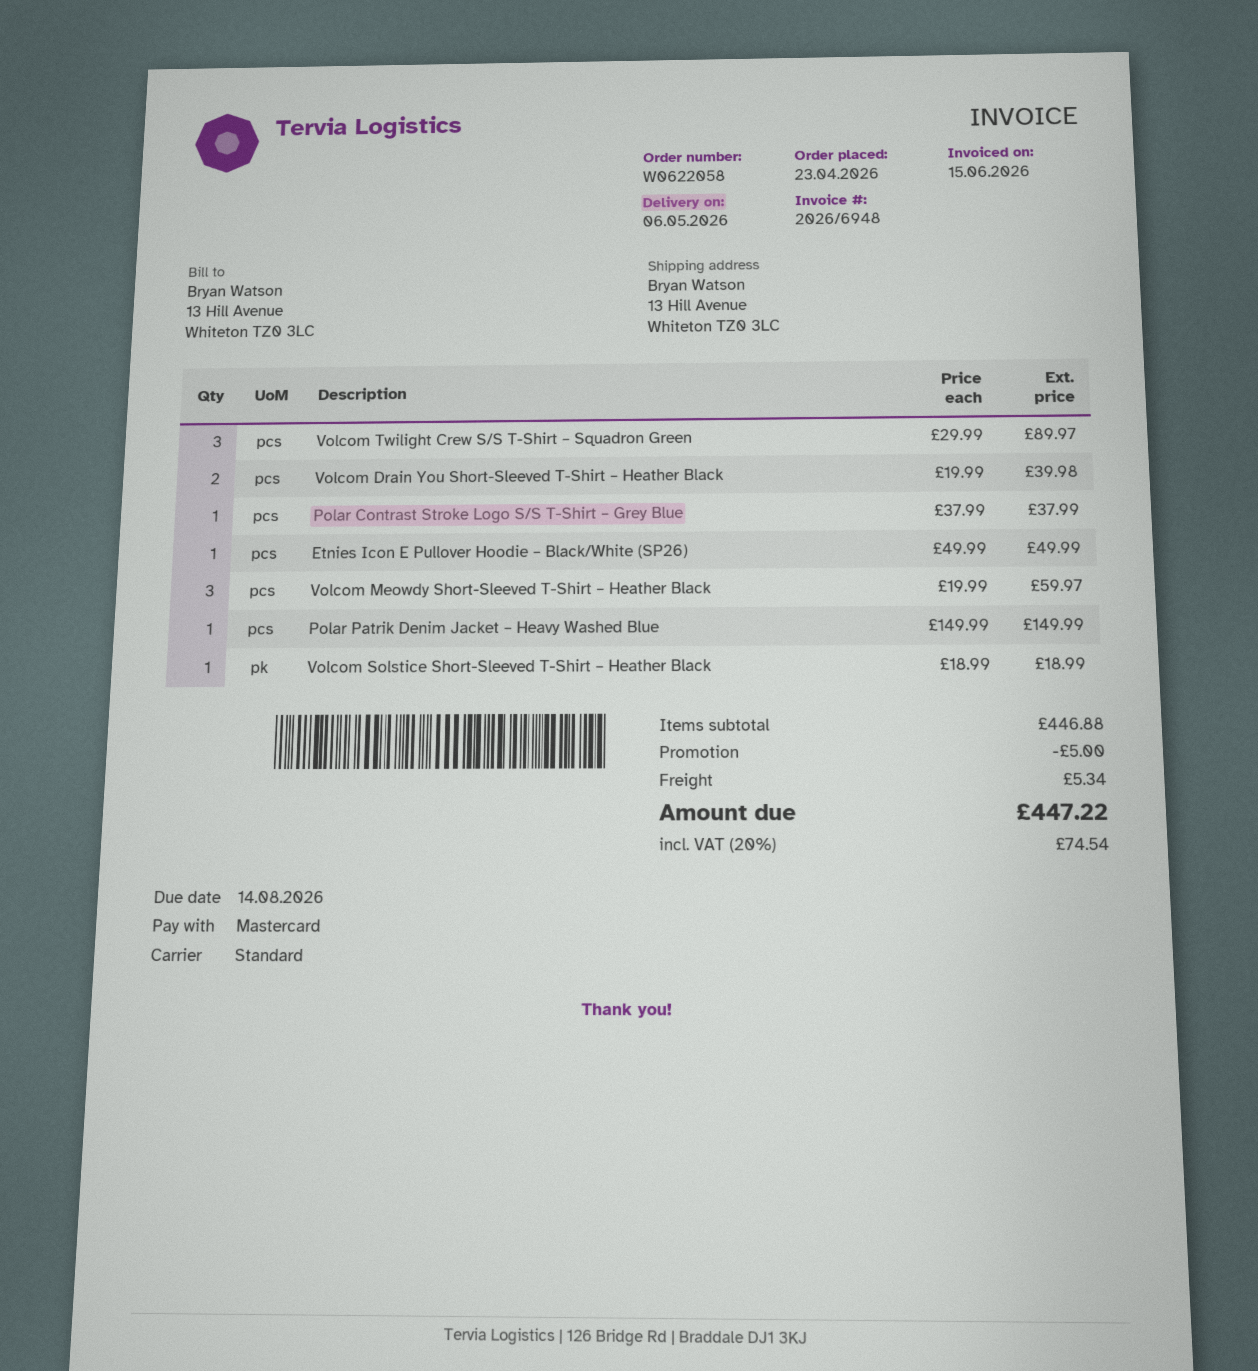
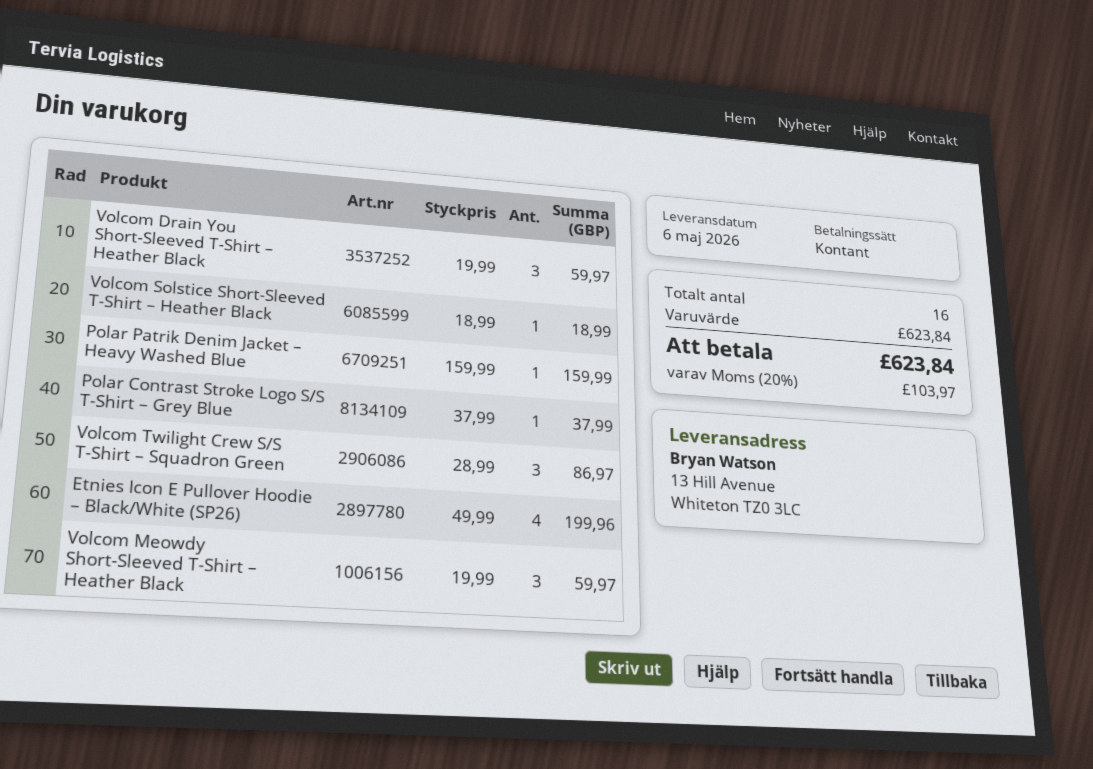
payment method: Mastercard -> cash
Volcom Twilight Crew S/S T-Shirt – Squadron Green: 3 x 29.99 = 89.97 -> 3 x 28.99 = 86.97
Volcom Drain You Short-Sleeved T-Shirt – Heather Black: 2 x 19.99 = 39.98 -> 3 x 19.99 = 59.97
Etnies Icon E Pullover Hoodie – Black/White (SP26): 1 x 49.99 = 49.99 -> 4 x 49.99 = 199.96
Polar Patrik Denim Jacket – Heavy Washed Blue: 1 x 149.99 = 149.99 -> 1 x 159.99 = 159.99
subtotal: 446.88 -> 623.84
discount: 5.00 -> none
shipping: 5.34 -> none
tax: 20% = 74.54 -> 20% = 103.97
total: 447.22 -> 623.84

